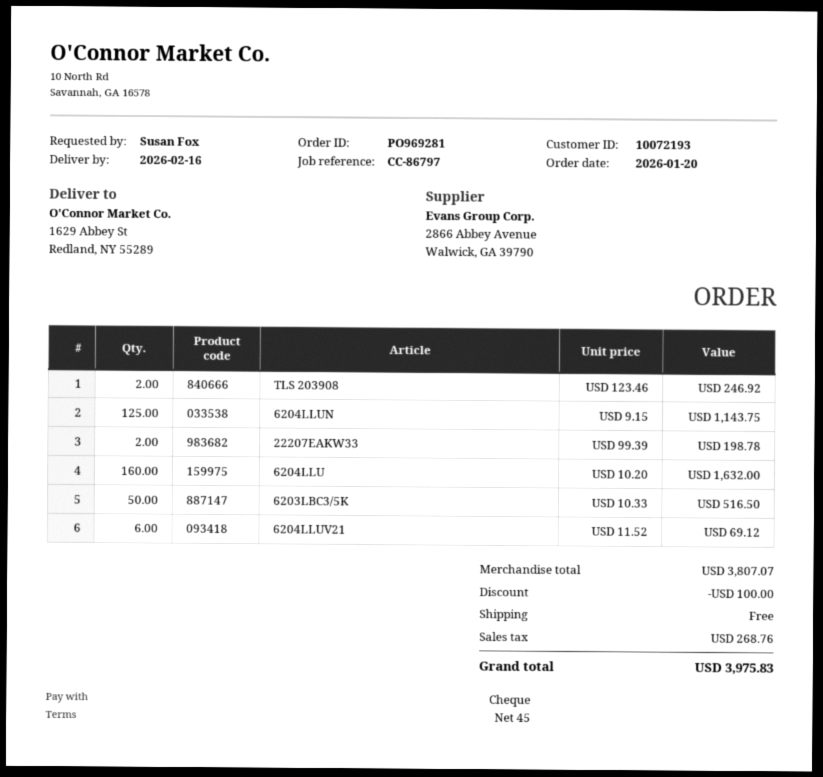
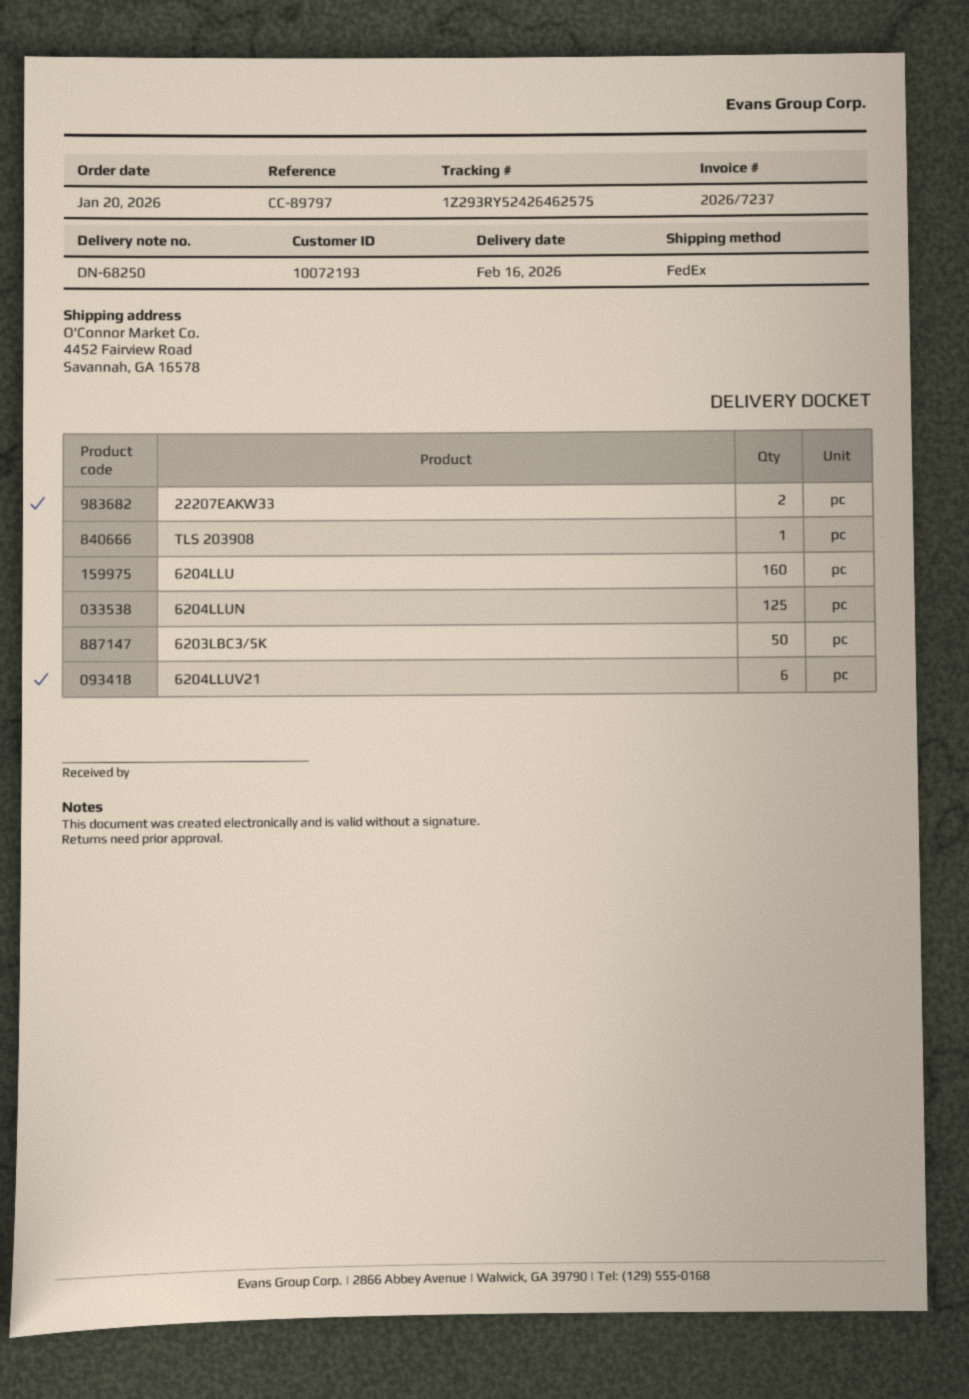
reference: CC-86797 -> CC-89797
ship to: 1629 Abbey St, Redland, NY 55289 -> 4452 Fairview Road, Savannah, GA 16578
TLS 203908: 2 -> 1

